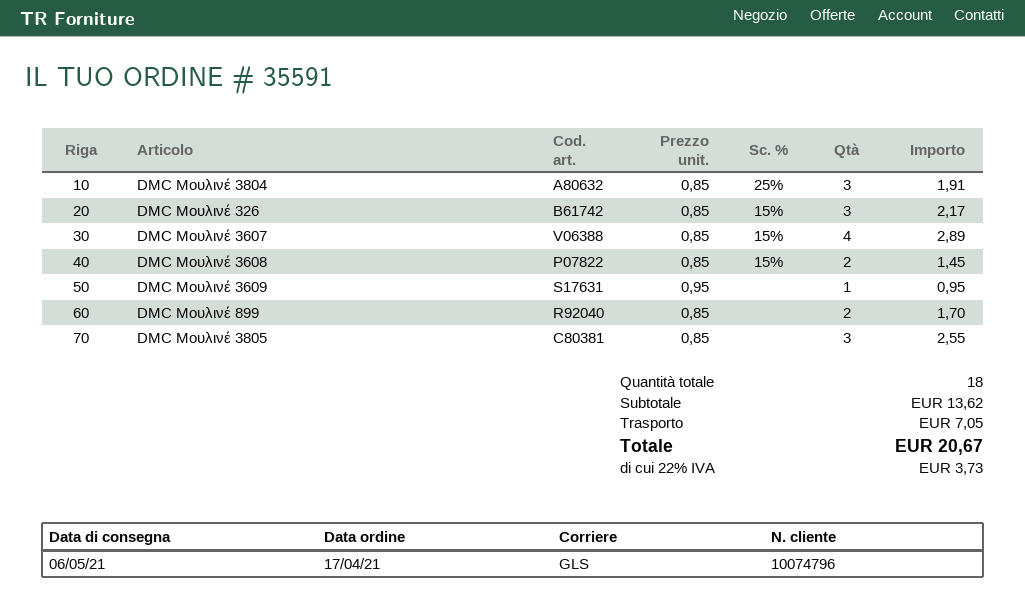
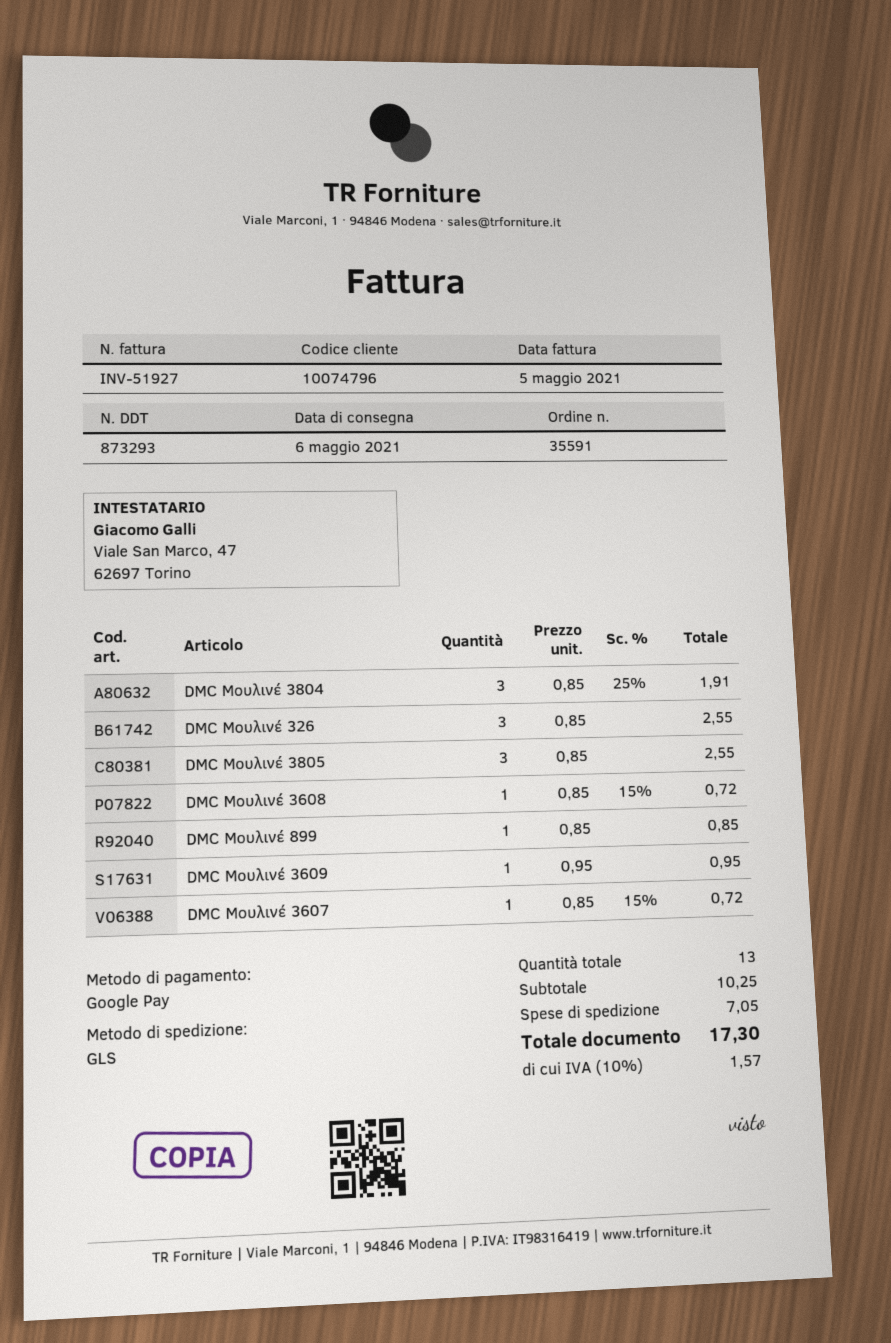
DMC Μουλινέ 326: 3 x 0.85 - 15% = 2.17 -> 3 x 0.85 = 2.55
DMC Μουλινέ 3607: 4 x 0.85 - 15% = 2.89 -> 1 x 0.85 - 15% = 0.72
DMC Μουλινέ 3608: 2 x 0.85 - 15% = 1.45 -> 1 x 0.85 - 15% = 0.72
DMC Μουλινέ 899: 2 x 0.85 = 1.70 -> 1 x 0.85 = 0.85
total quantity: 18 -> 13
subtotal: 13.62 -> 10.25
tax: 22% = 3.73 -> 10% = 1.57
total: 20.67 -> 17.30

